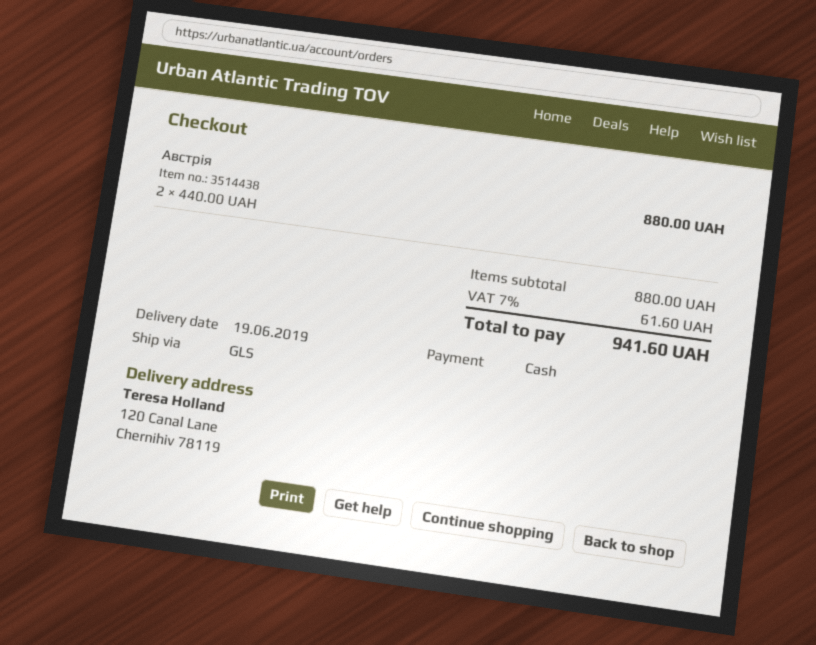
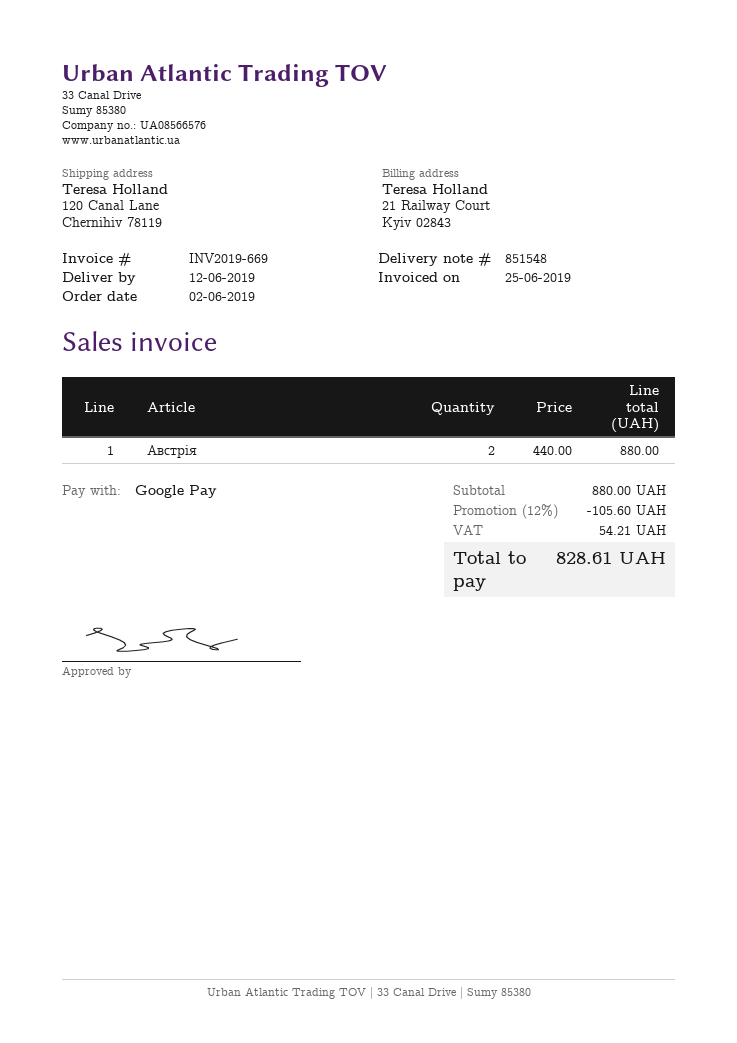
delivery date: 2019-06-19 -> 2019-06-12
payment method: cash -> Google Pay
discount: none -> 12% = 105.60
tax: 61.60 -> 54.21
total: 941.60 -> 828.61

